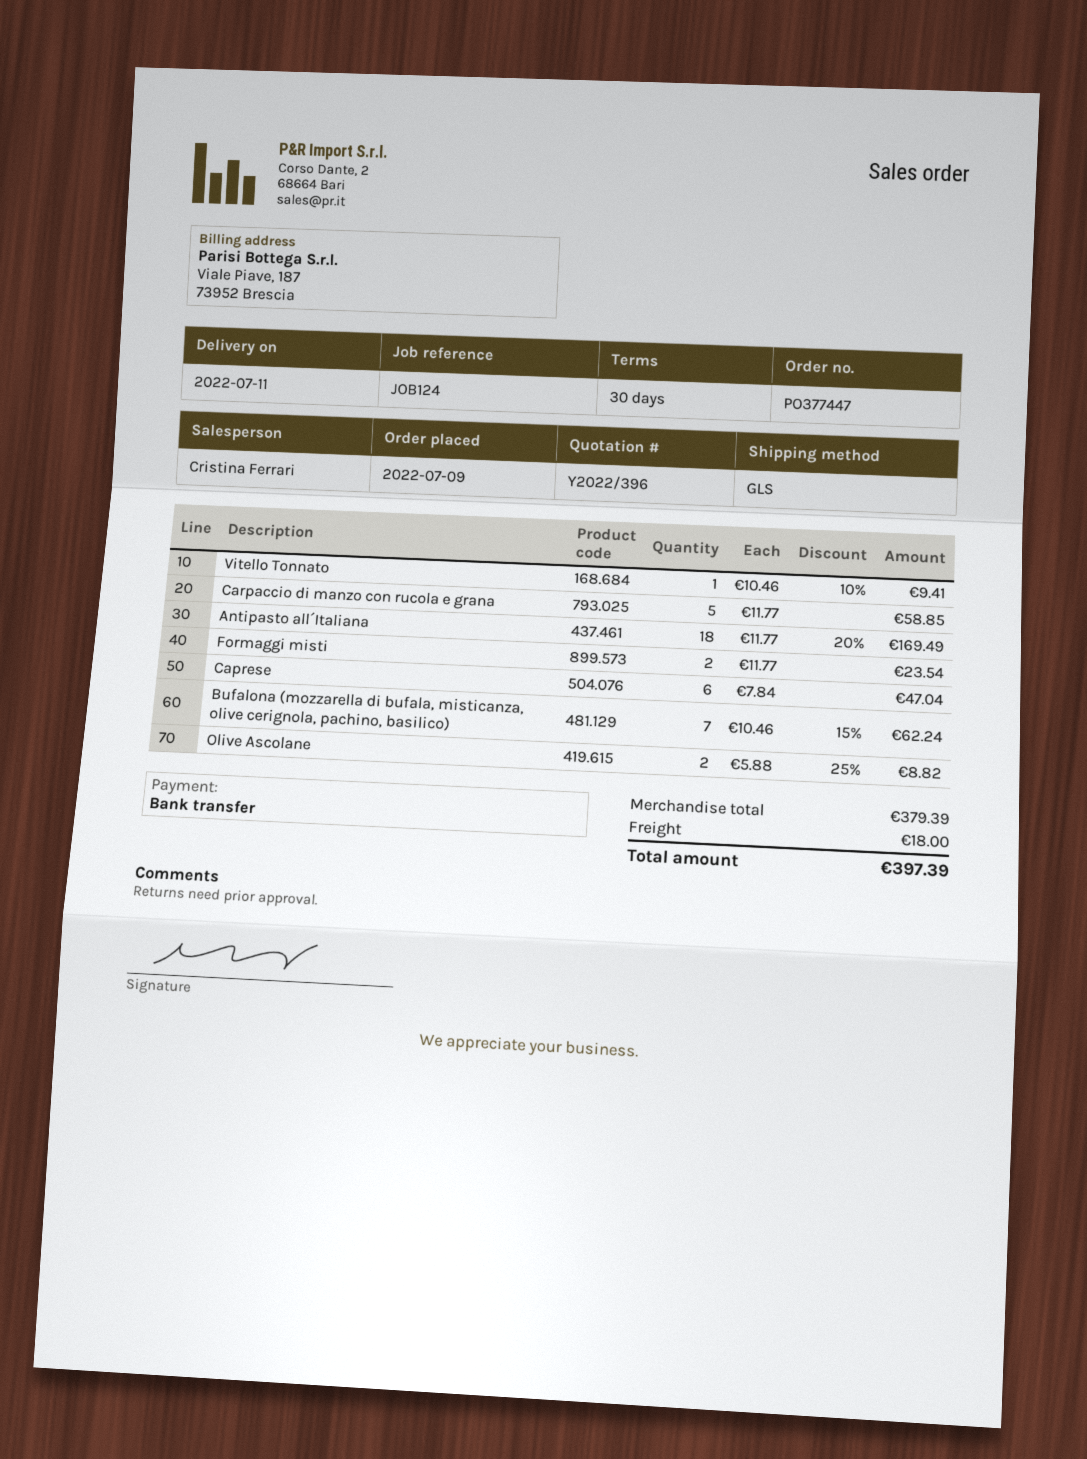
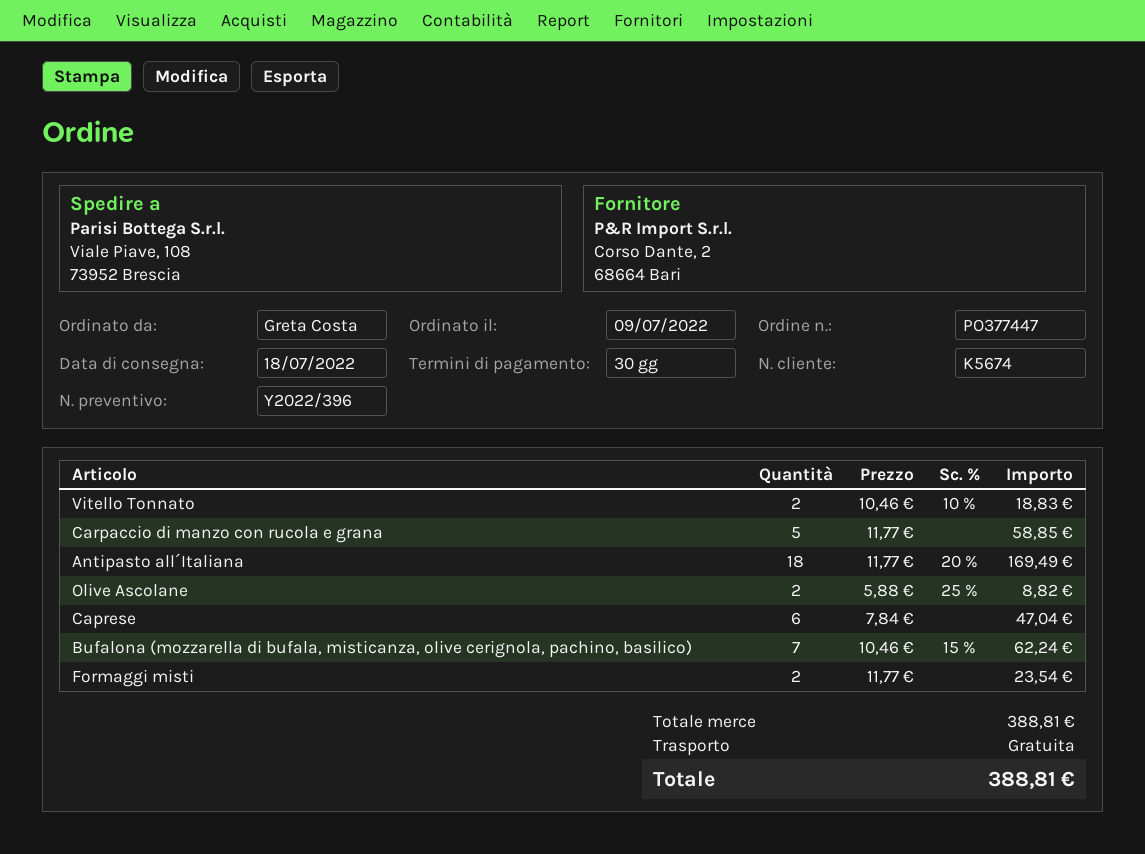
delivery date: 2022-07-11 -> 2022-07-18
Vitello Tonnato: 1 x 10.46 - 10% = 9.41 -> 2 x 10.46 - 10% = 18.83
subtotal: 379.39 -> 388.81
shipping: 18.00 -> 0.00
total: 397.39 -> 388.81

